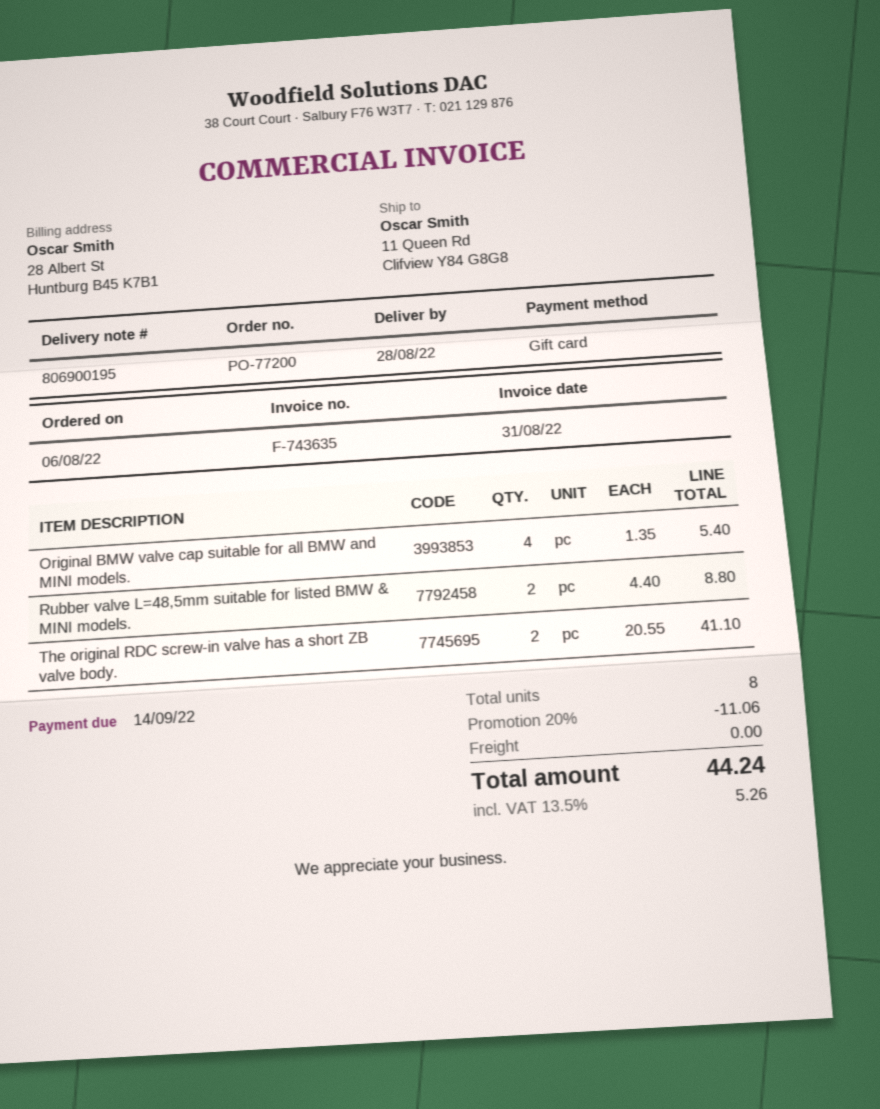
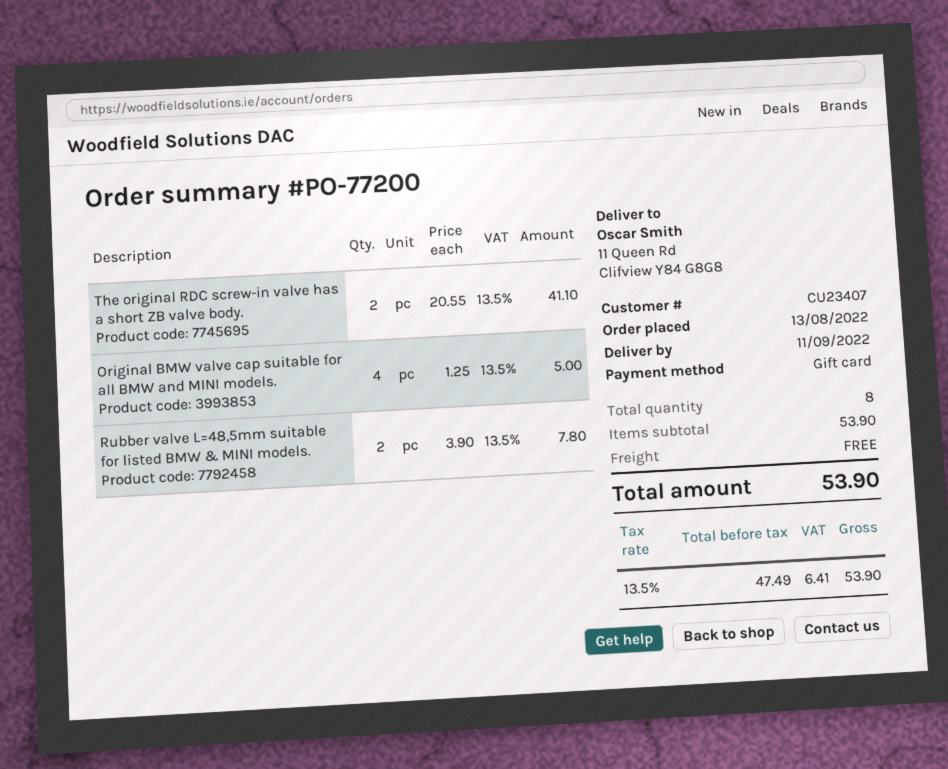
order date: 2022-08-06 -> 2022-08-13
delivery date: 2022-08-28 -> 2022-09-11
Original BMW valve cap suitable for all BMW and MINI models.: 4 x 1.35 = 5.40 -> 4 x 1.25 = 5.00
Rubber valve L=48,5mm suitable for listed BMW & MINI models.: 2 x 4.40 = 8.80 -> 2 x 3.90 = 7.80
discount: 20% = 11.06 -> none
tax: 13.5% = 5.26 -> 13.5% = 6.41
total: 44.24 -> 53.90

